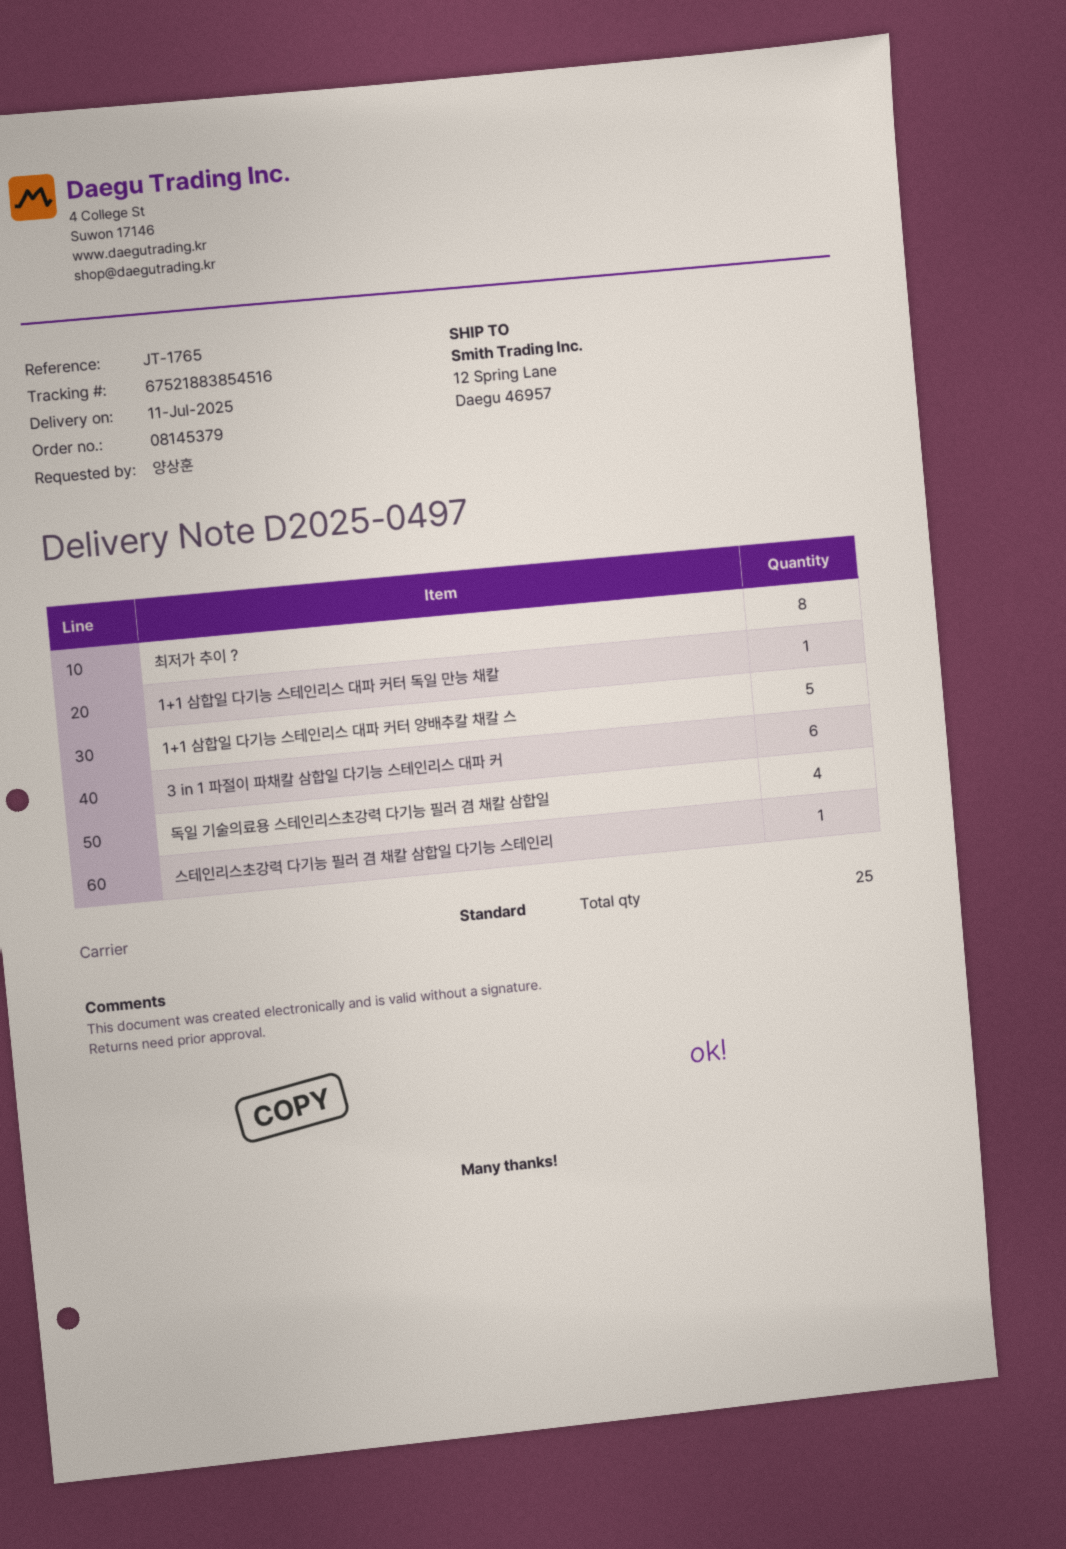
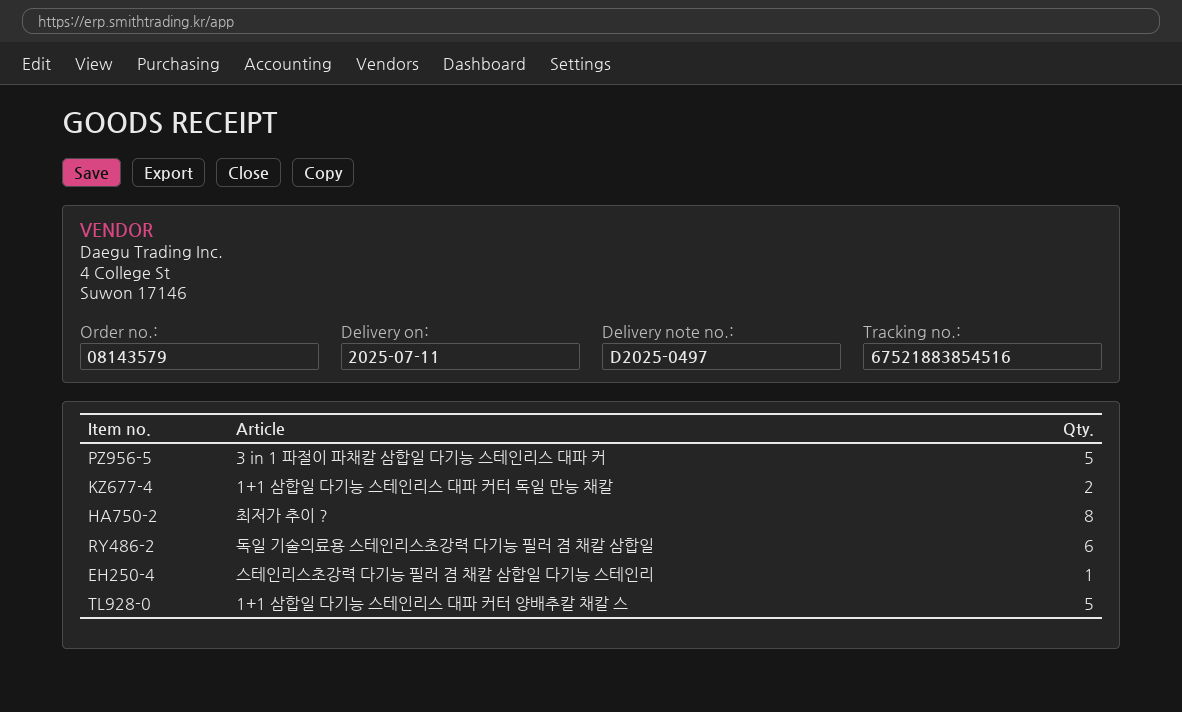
order number: 08145379 -> 08143579
1+1 삼합일 다기능 스테인리스 대파 커터 독일 만능 채칼: 1 -> 2
3 in 1 파절이 파채칼 삼합일 다기능 스테인리스 대파 커: 6 -> 5
독일 기술의료용 스테인리스초강력 다기능 필러 겸 채칼 삼합일: 4 -> 6

